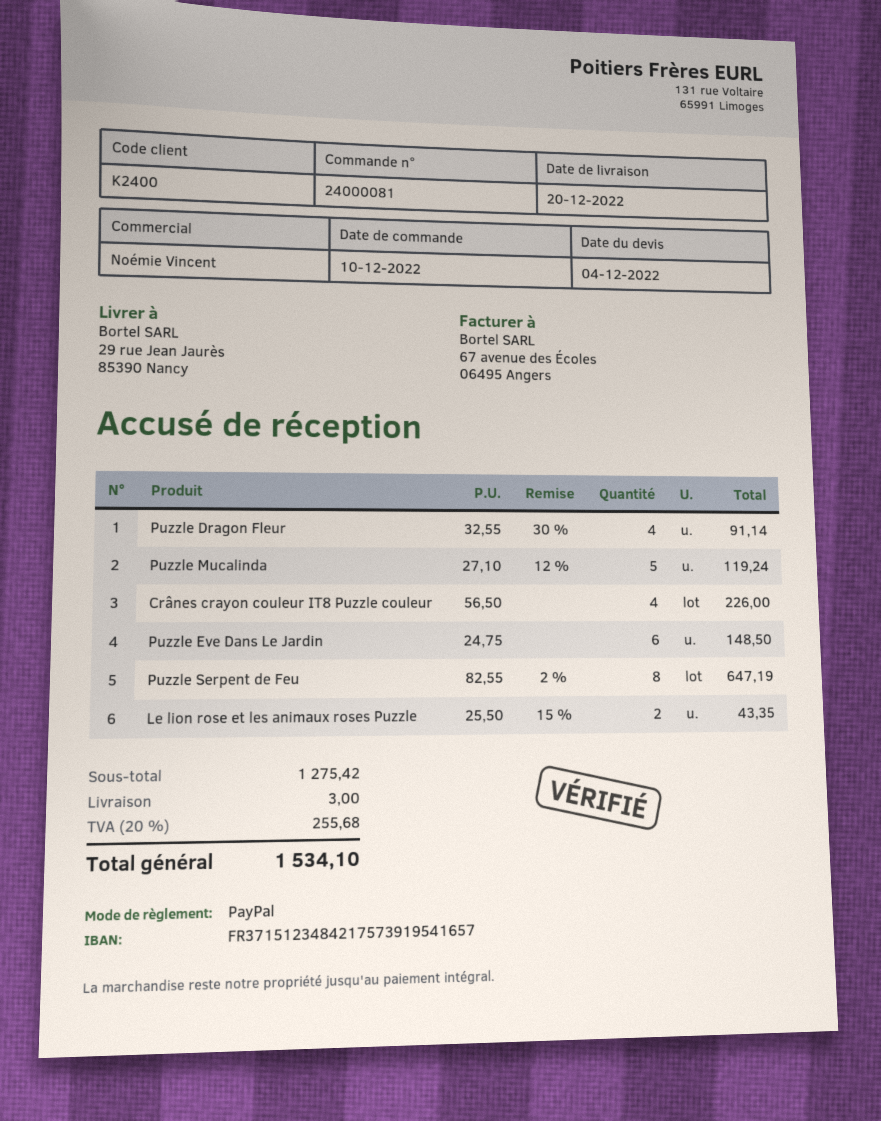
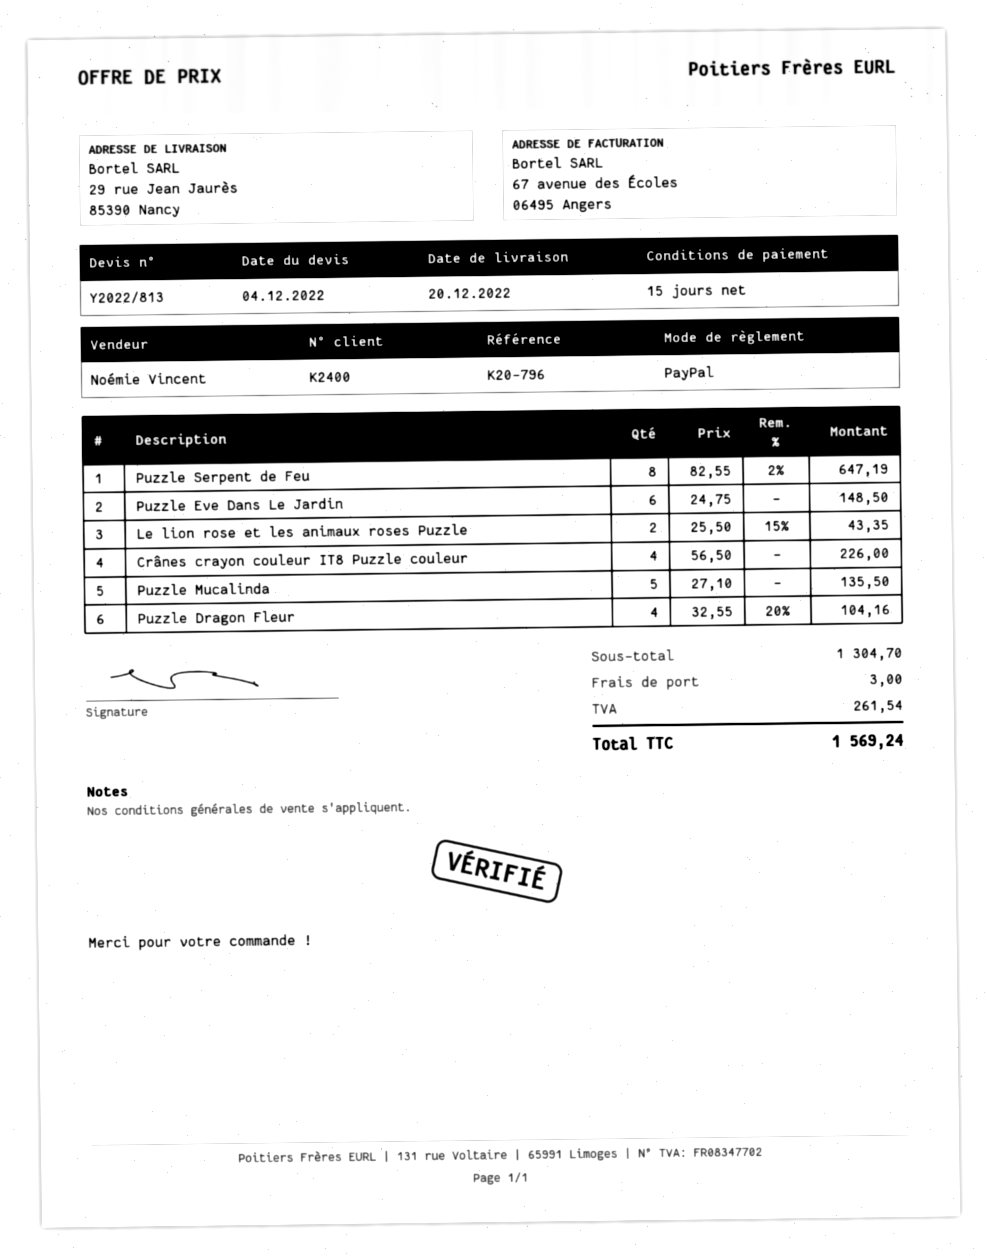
Puzzle Dragon Fleur: 4 x 32.55 - 30% = 91.14 -> 4 x 32.55 - 20% = 104.16
Puzzle Mucalinda: 5 x 27.10 - 12% = 119.24 -> 5 x 27.10 = 135.50
subtotal: 1275.42 -> 1304.70
tax: 255.68 -> 261.54
total: 1534.10 -> 1569.24

